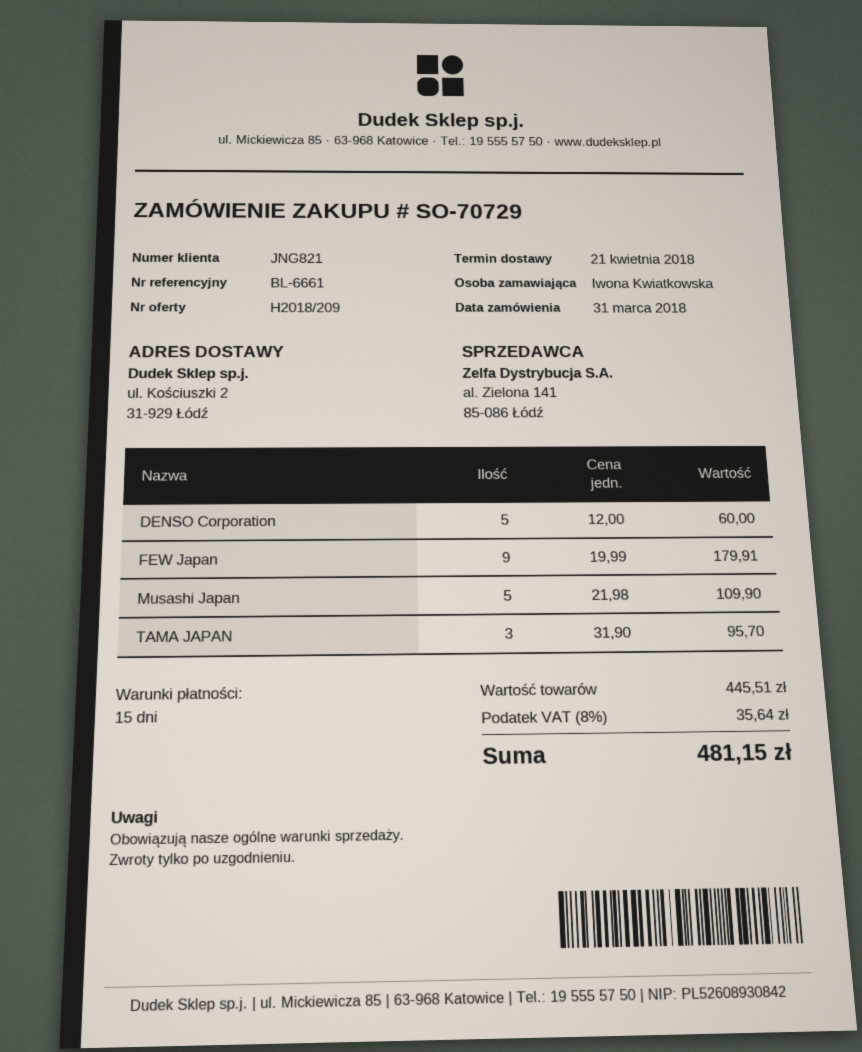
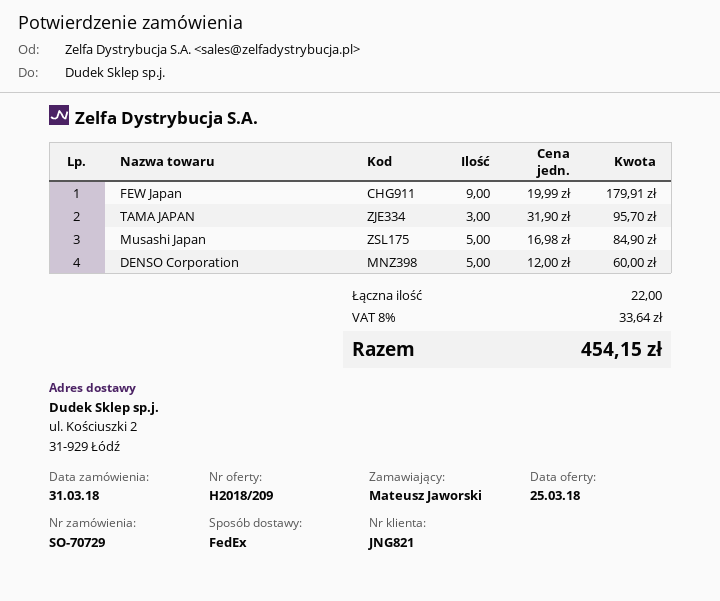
ordered by: Iwona Kwiatkowska -> Mateusz Jaworski
Musashi Japan: 5 x 21.98 = 109.90 -> 5 x 16.98 = 84.90
tax: 8% = 35.64 -> 8% = 33.64
total: 481.15 -> 454.15

